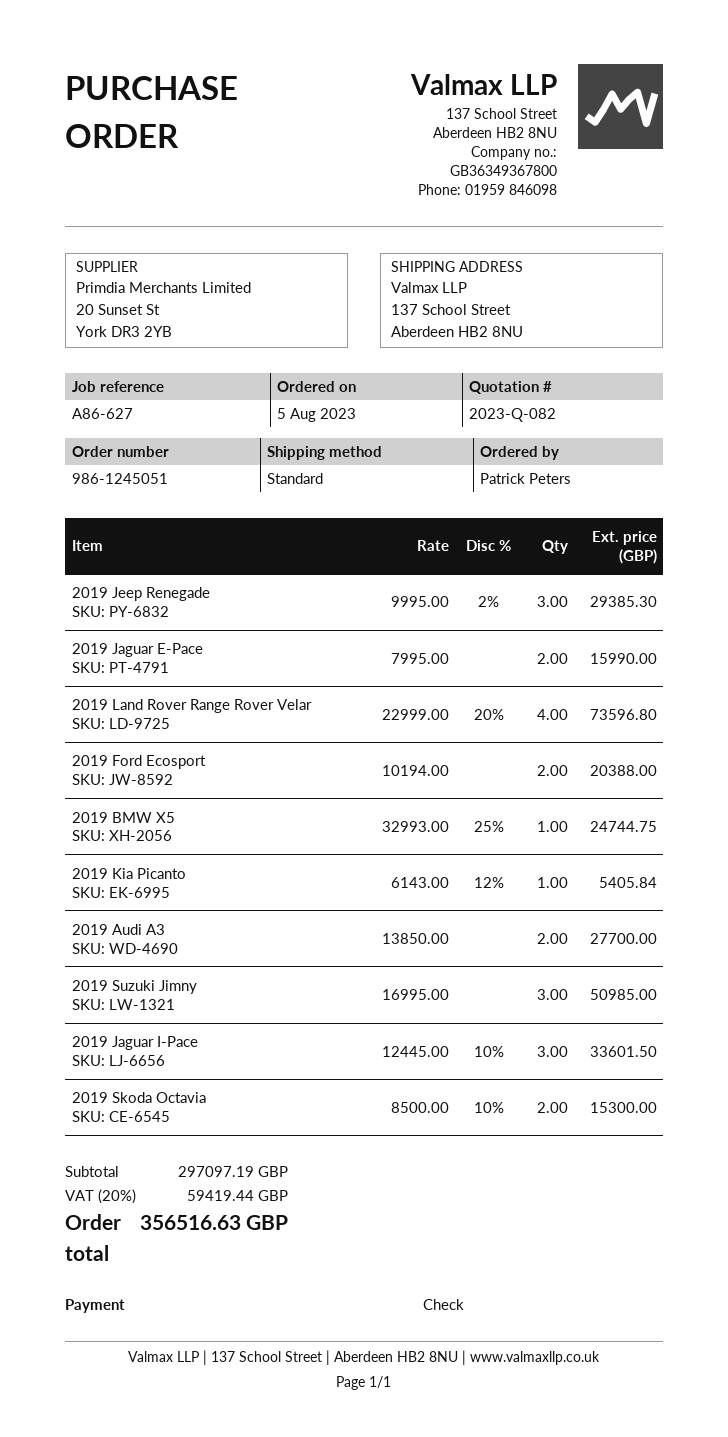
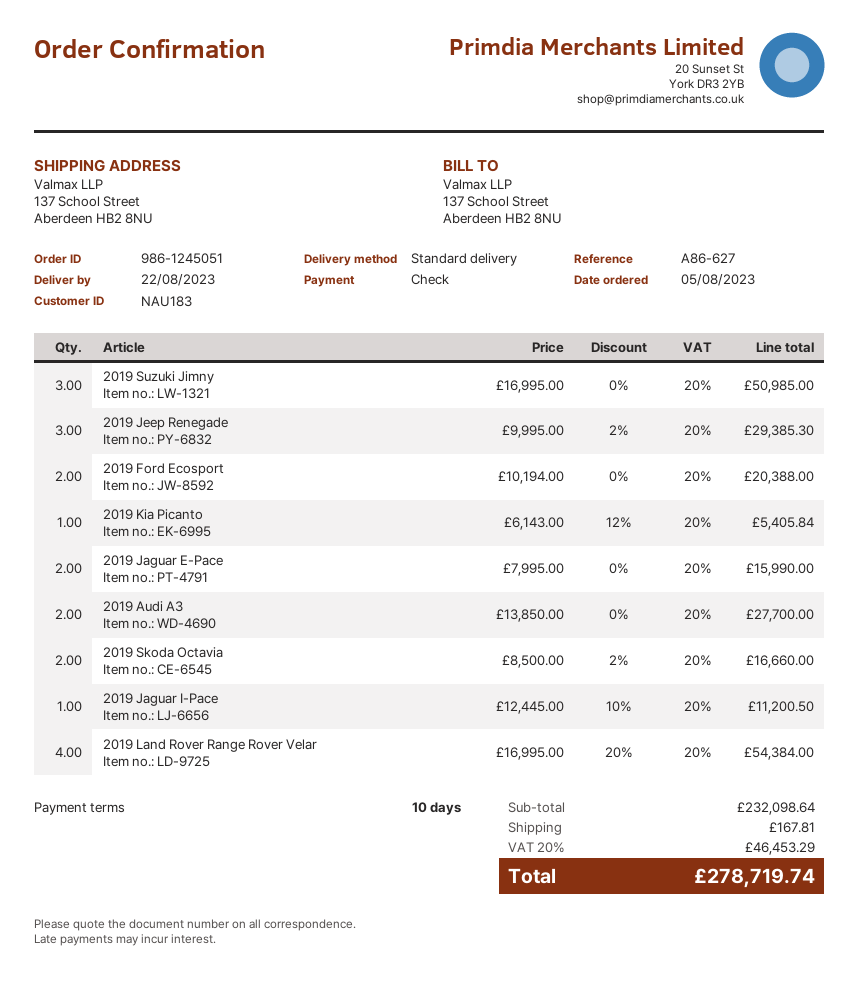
2019 Land Rover Range Rover Velar: 4 x 22999.00 - 20% = 73596.80 -> 4 x 16995.00 - 20% = 54384.00
2019 BMW X5: 1 x 32993.00 - 25% = 24744.75 -> none
2019 Jaguar I-Pace: 3 x 12445.00 - 10% = 33601.50 -> 1 x 12445.00 - 10% = 11200.50
2019 Skoda Octavia: 2 x 8500.00 - 10% = 15300.00 -> 2 x 8500.00 - 2% = 16660.00
subtotal: 297097.19 -> 232098.64
shipping: none -> 167.81
tax: 20% = 59419.44 -> 20% = 46453.29
total: 356516.63 -> 278719.74

